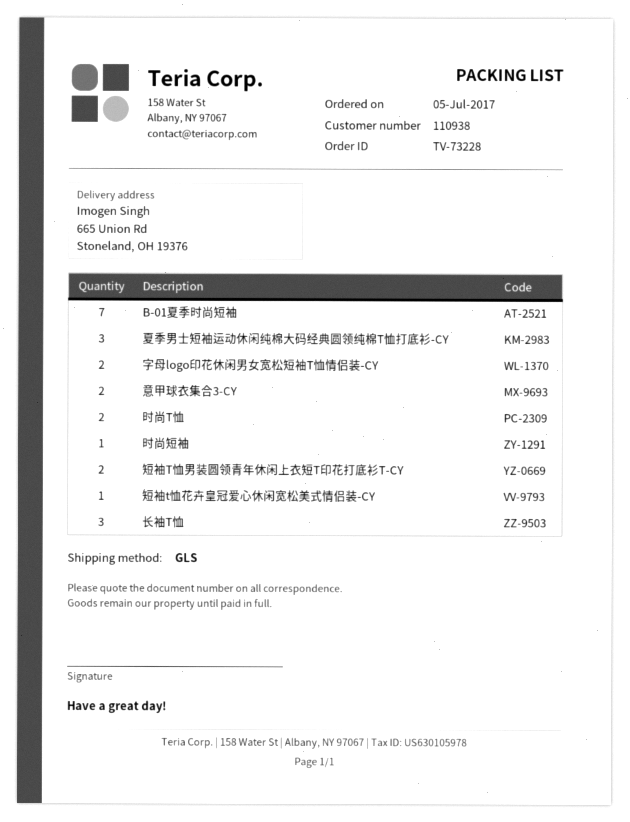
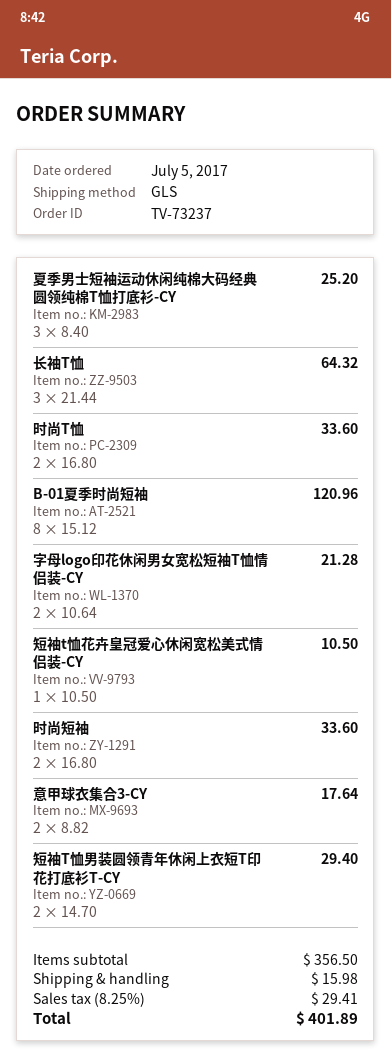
order number: TV-73228 -> TV-73237
B-01夏季时尚短袖: 7 -> 8
时尚短袖: 1 -> 2

